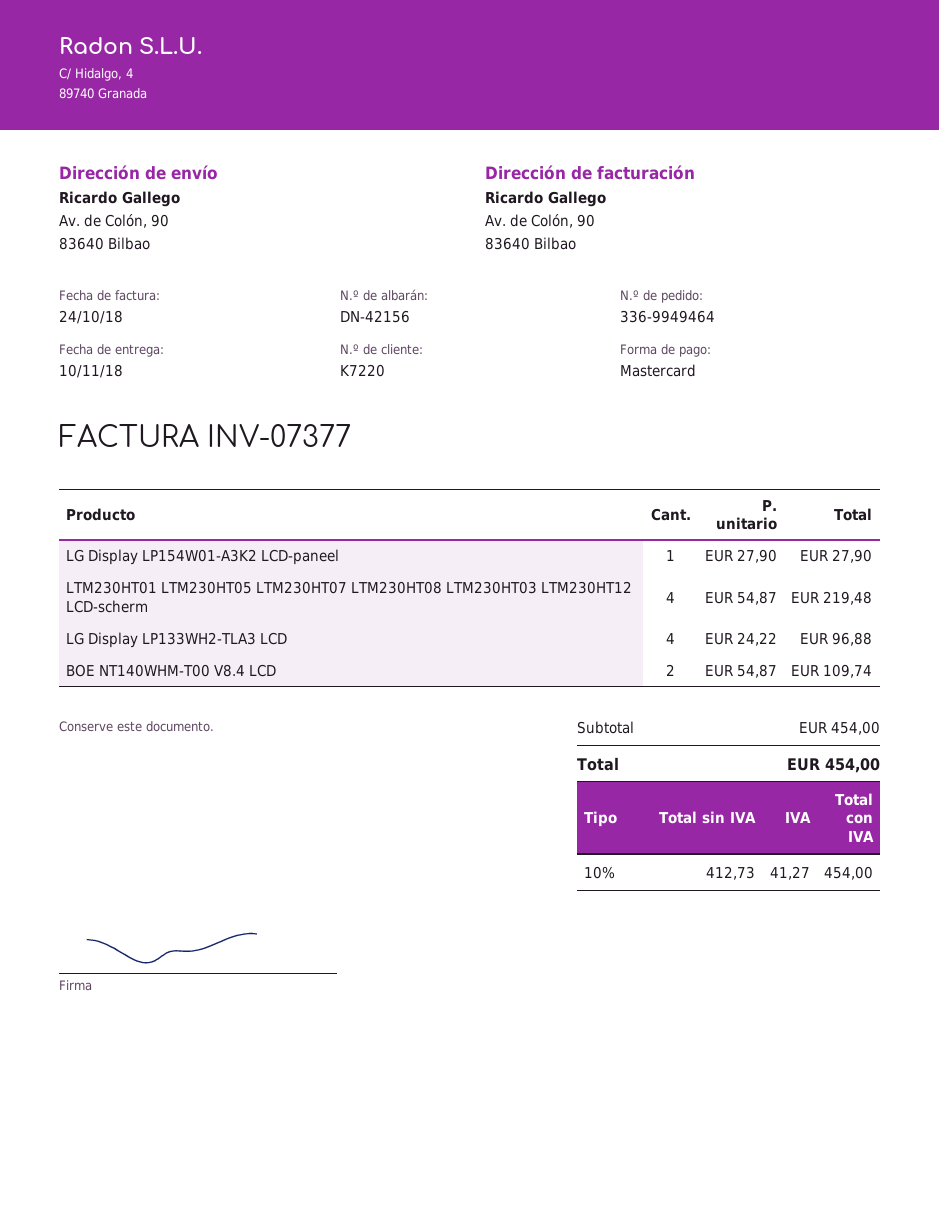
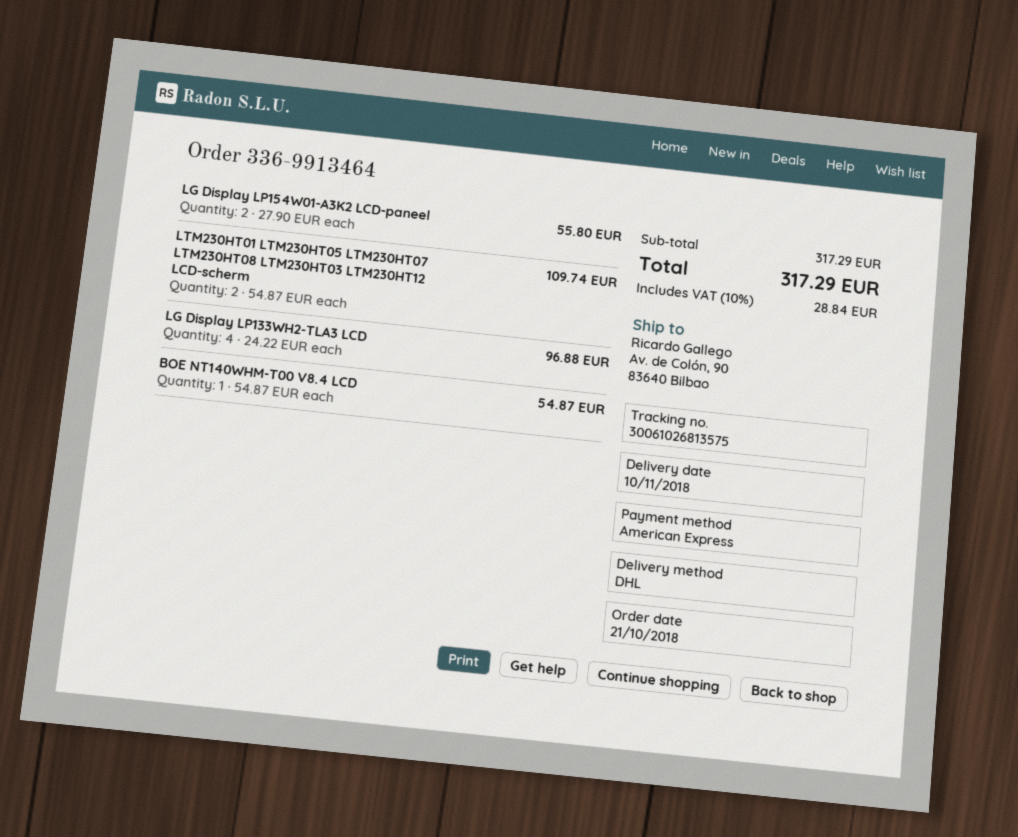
order number: 336-9949464 -> 336-9913464
payment method: Mastercard -> American Express
LG Display LP154W01-A3K2 LCD-paneel: 1 x 27.90 = 27.90 -> 2 x 27.90 = 55.80
LTM230HT01 LTM230HT05 LTM230HT07 LTM230HT08 LTM230HT03 LTM230HT12 LCD-scherm: 4 x 54.87 = 219.48 -> 2 x 54.87 = 109.74
BOE NT140WHM-T00 V8.4 LCD: 2 x 54.87 = 109.74 -> 1 x 54.87 = 54.87
subtotal: 454.00 -> 317.29
tax: 10% = 41.27 -> 10% = 28.84
total: 454.00 -> 317.29

